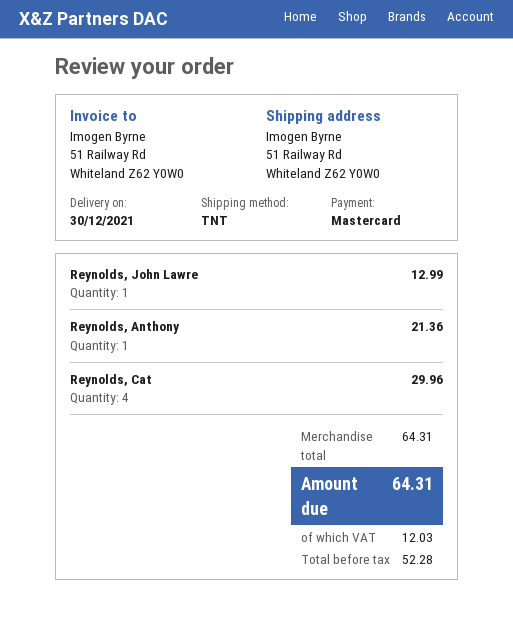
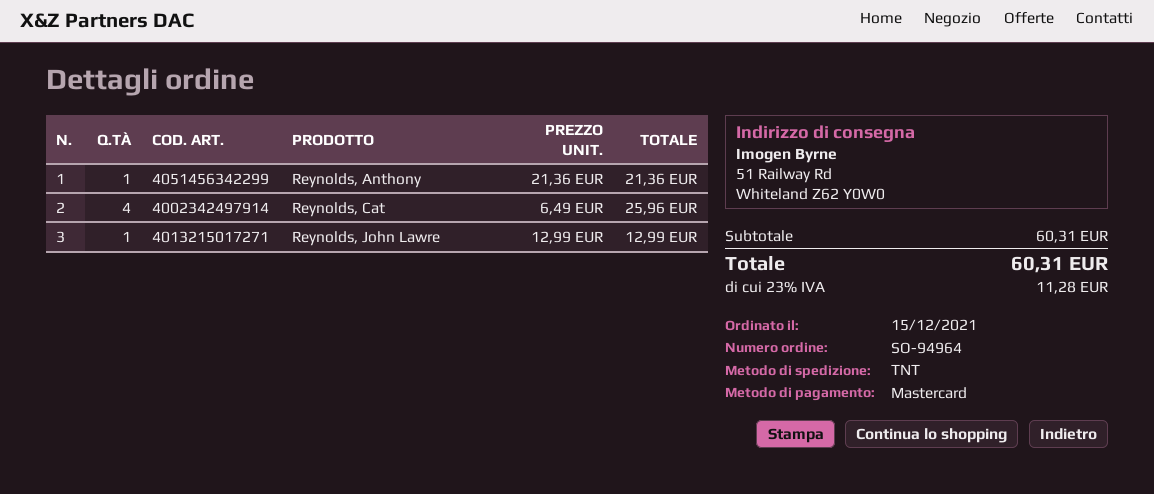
Reynolds, Cat: 4 for 29.96 -> 4 for 25.96
subtotal: 64.31 -> 60.31
tax: 12.03 -> 11.28
total: 64.31 -> 60.31

